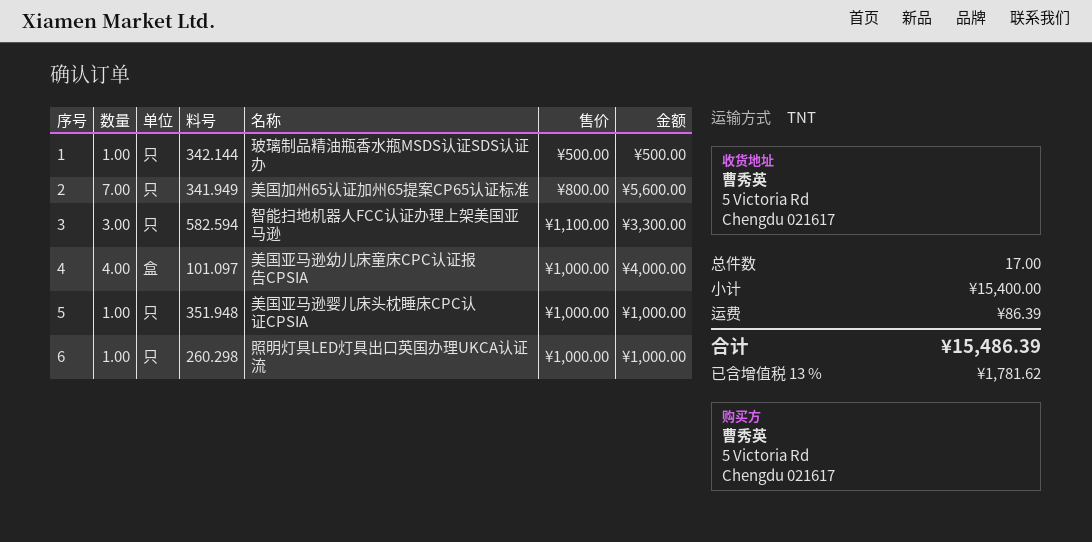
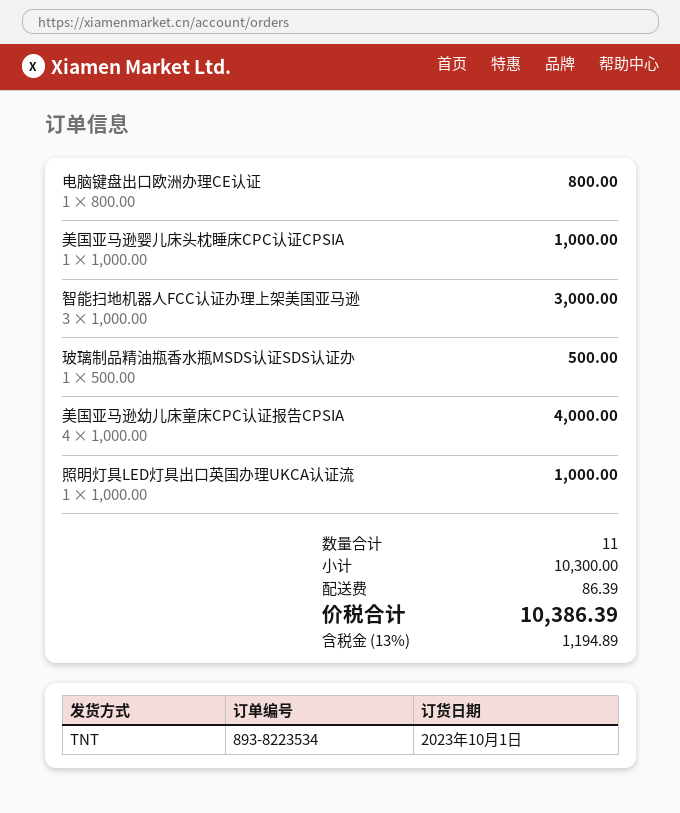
美国加州65认证加州65提案CP65认证标准: 7 x 800.00 = 5600.00 -> none
智能扫地机器人FCC认证办理上架美国亚马逊: 3 x 1100.00 = 3300.00 -> 3 x 1000.00 = 3000.00
电脑键盘出口欧洲办理CE认证: none -> 1 x 800.00 = 800.00
total quantity: 17 -> 11
subtotal: 15400.00 -> 10300.00
tax: 13% = 1781.62 -> 13% = 1194.89
total: 15486.39 -> 10386.39

